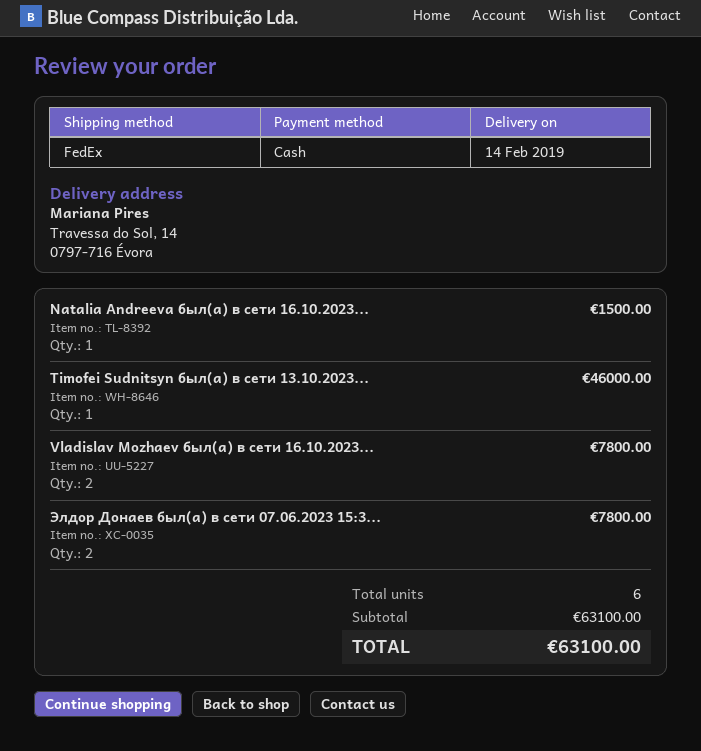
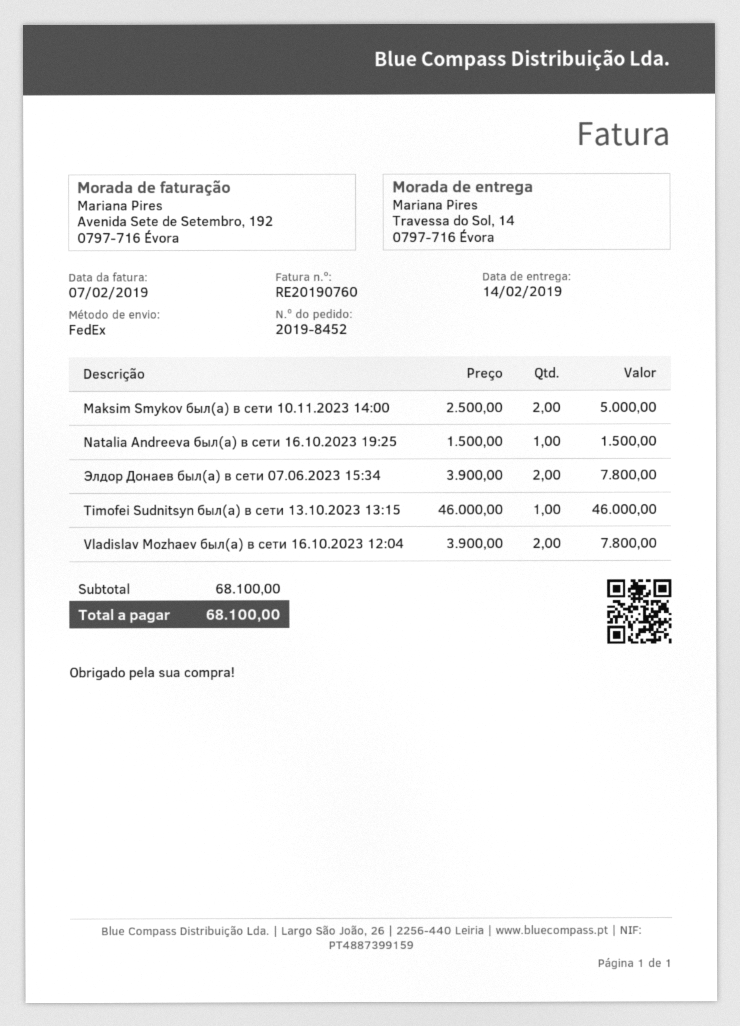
Maksim Smykov был(а) в сети 10.11.2023 14:00: none -> 2 for 5000.00
subtotal: 63100.00 -> 68100.00
total: 63100.00 -> 68100.00

